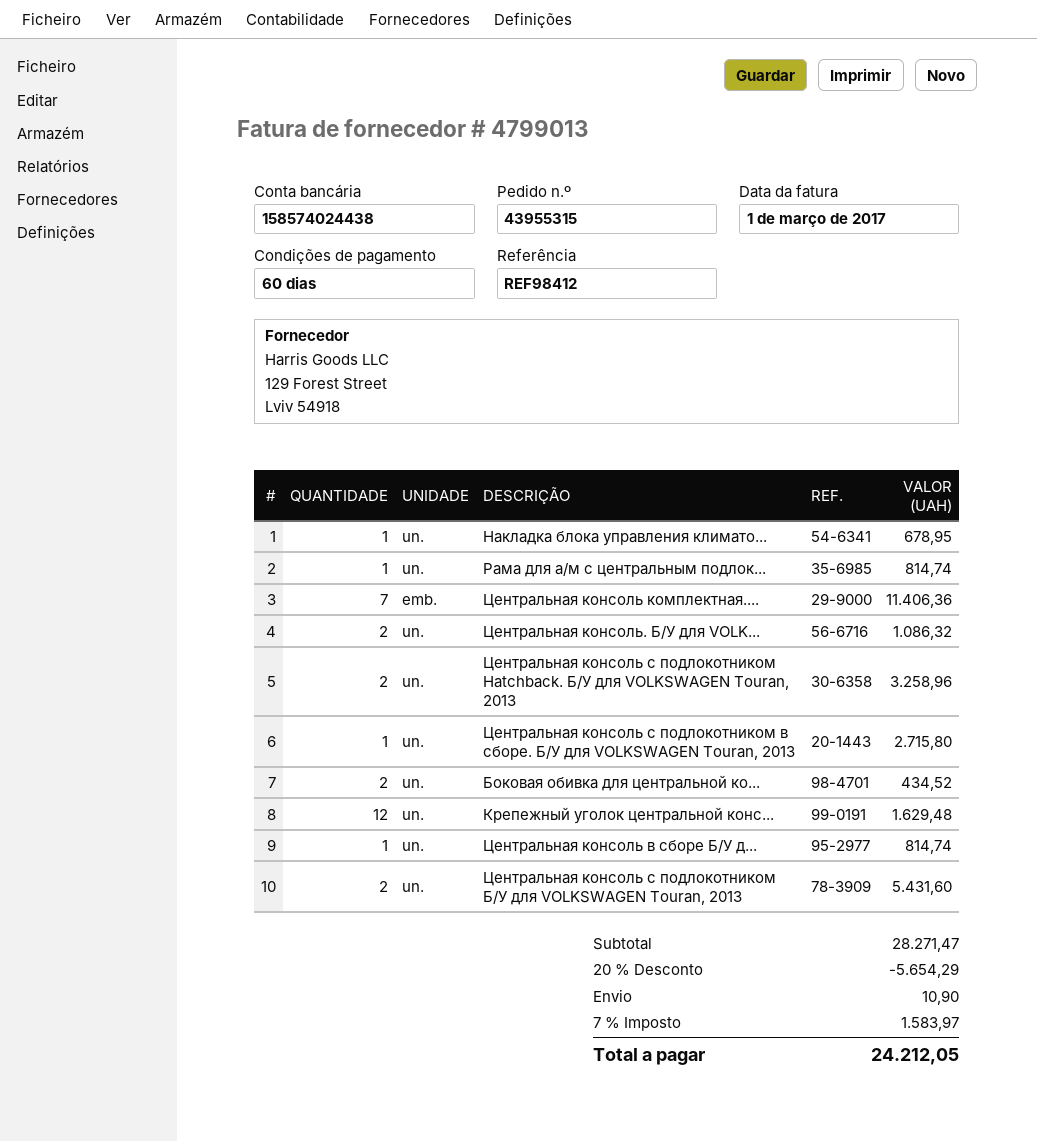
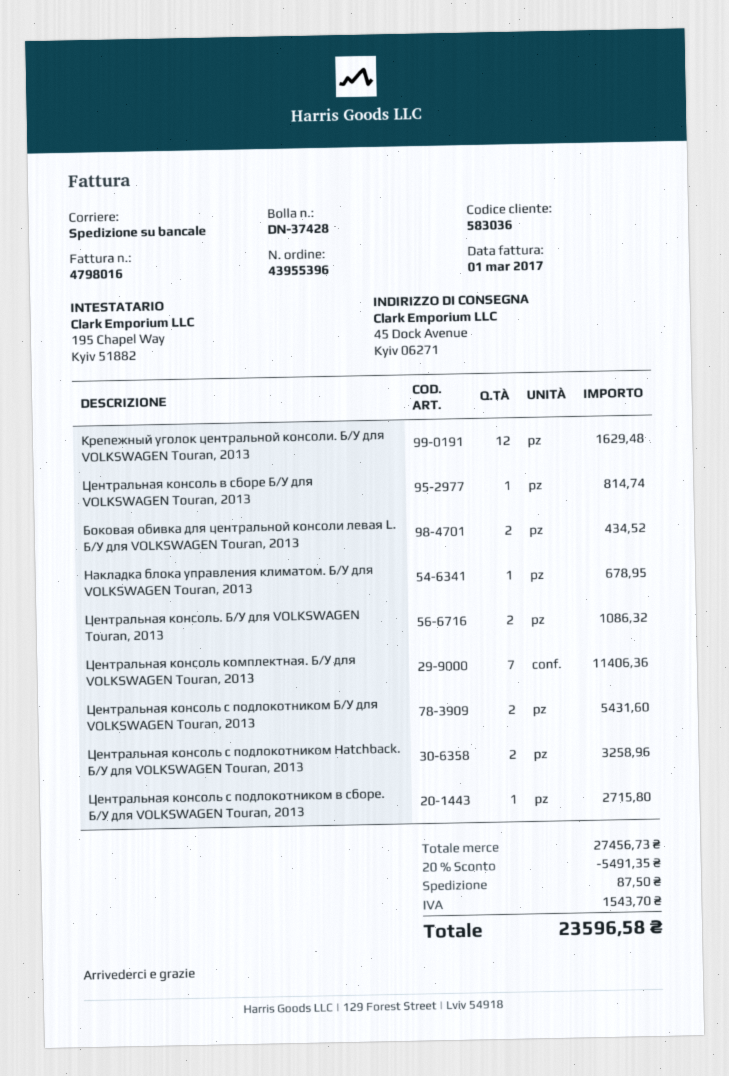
order number: 43955315 -> 43955396
invoice number: 4799013 -> 4798016
Рама для а/м с центральным подлок...: 1 for 814.74 -> none
subtotal: 28271.47 -> 27456.73
discount: 20% = 5654.29 -> 20% = 5491.35
shipping: 10.90 -> 87.50
tax: 1583.97 -> 1543.70
total: 24212.05 -> 23596.58

